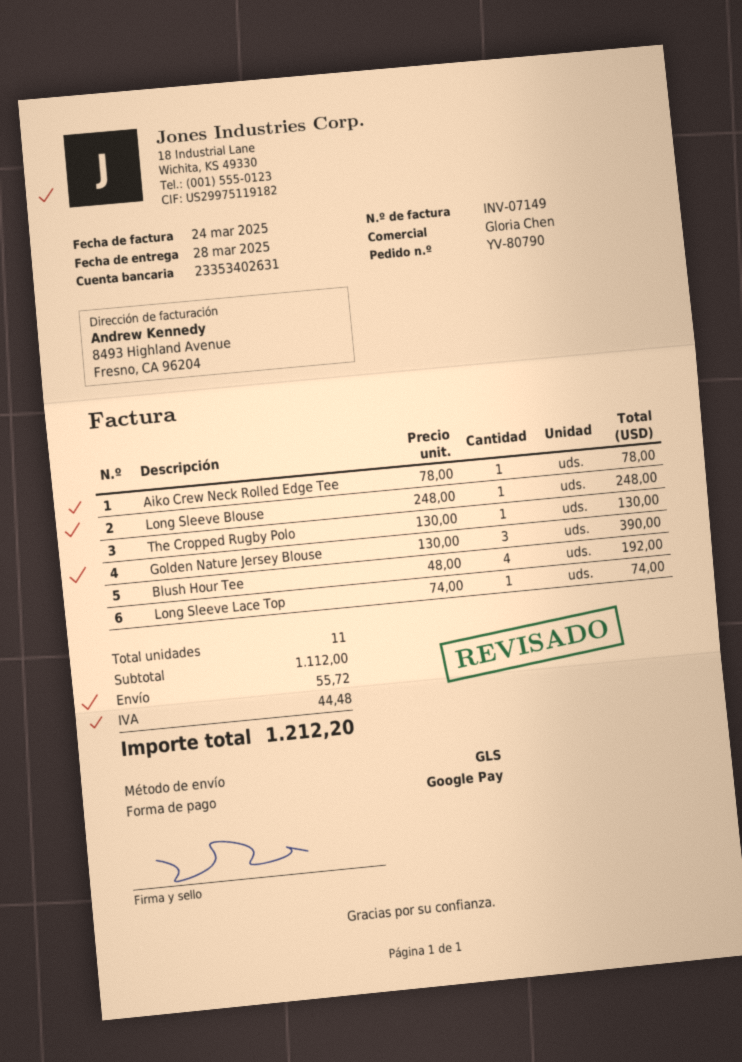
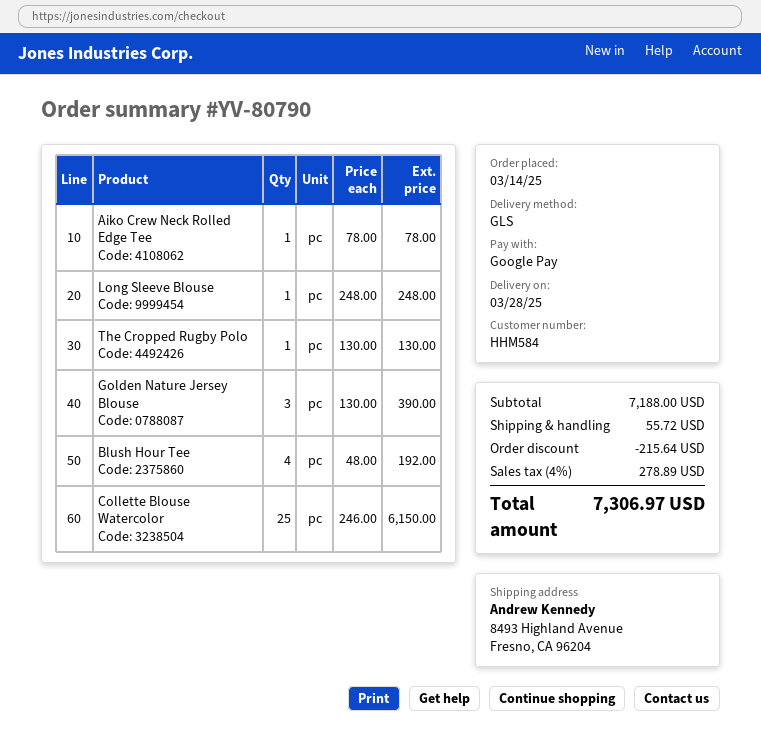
Long Sleeve Lace Top: 1 x 74.00 = 74.00 -> none
Collette Blouse Watercolor: none -> 25 x 246.00 = 6150.00
subtotal: 1112.00 -> 7188.00
discount: none -> 215.64
tax: 44.48 -> 278.89
total: 1212.20 -> 7306.97

